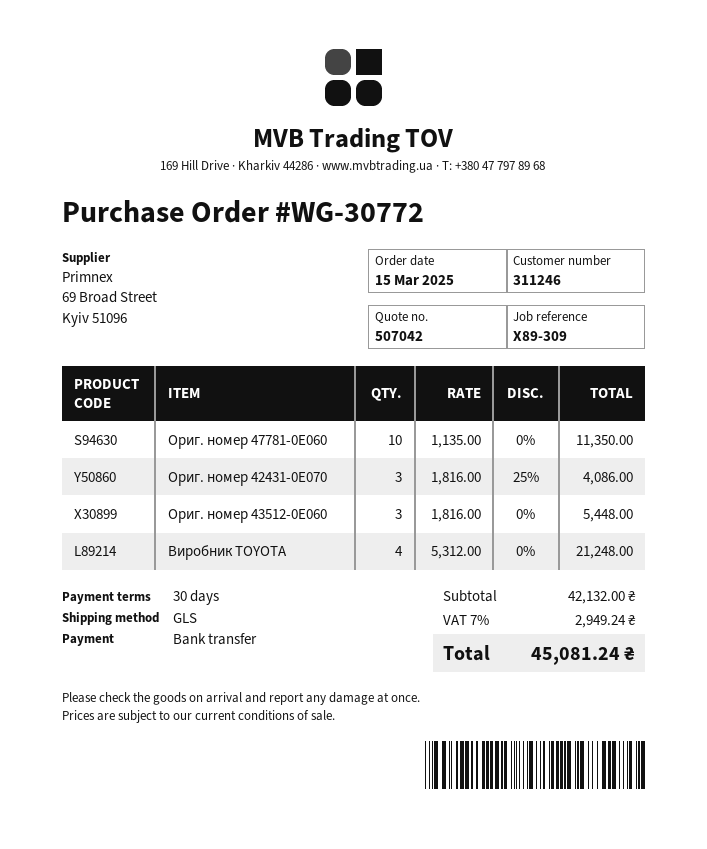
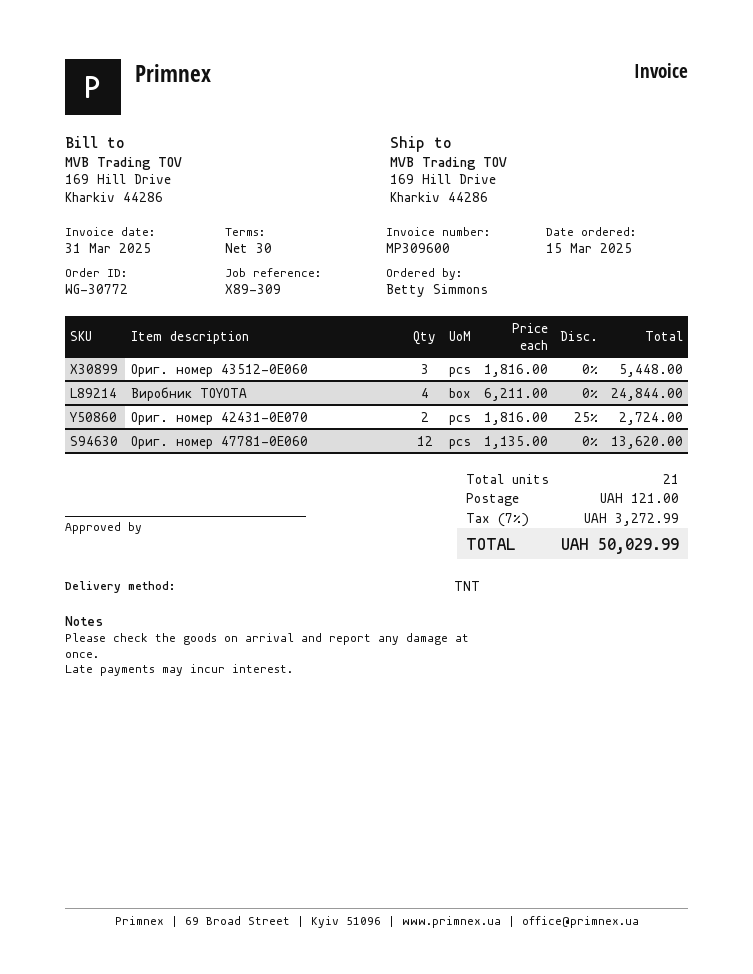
shipping method: GLS -> TNT
Ориг. номер 47781-0E060: 10 x 1135.00 = 11350.00 -> 12 x 1135.00 = 13620.00
Ориг. номер 42431-0E070: 3 x 1816.00 - 25% = 4086.00 -> 2 x 1816.00 - 25% = 2724.00
Виробник TOYOTA: 4 x 5312.00 = 21248.00 -> 4 x 6211.00 = 24844.00
shipping: none -> 121.00
tax: 7% = 2949.24 -> 7% = 3272.99
total: 45081.24 -> 50029.99

